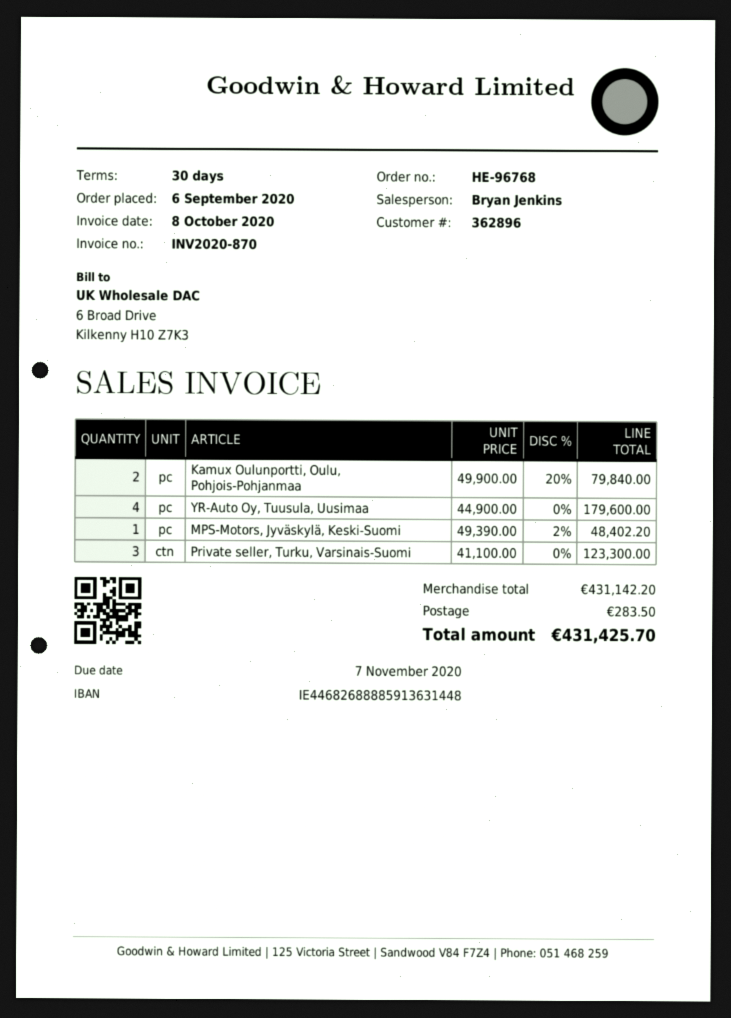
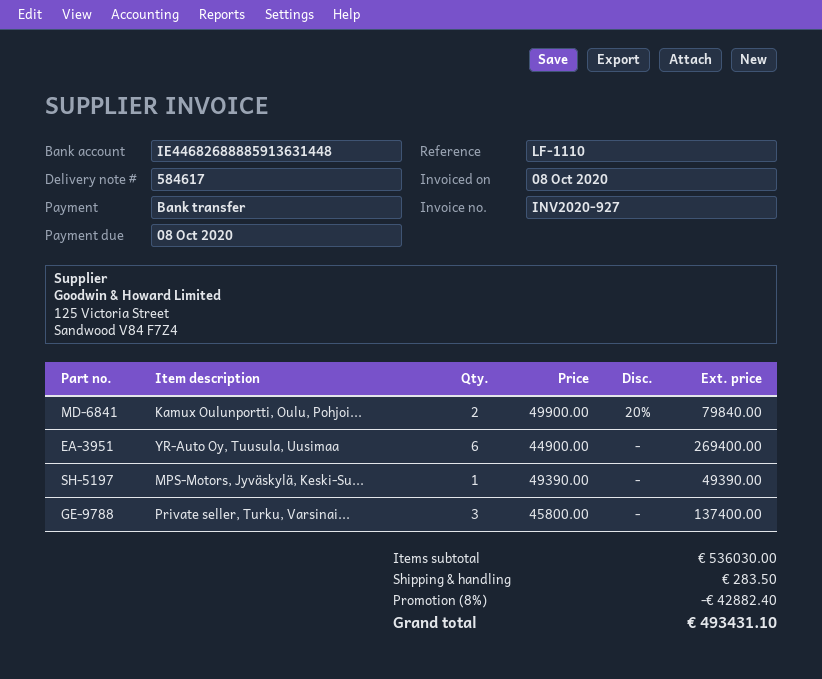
invoice number: INV2020-870 -> INV2020-927
due date: 2020-11-07 -> 2020-10-08
YR-Auto Oy, Tuusula, Uusimaa: 4 x 44900.00 = 179600.00 -> 6 x 44900.00 = 269400.00
MPS-Motors, Jyväskylä, Keski-Suomi: 1 x 49390.00 - 2% = 48402.20 -> 1 x 49390.00 = 49390.00
Private seller, Turku, Varsinais-Suomi: 3 x 41100.00 = 123300.00 -> 3 x 45800.00 = 137400.00
subtotal: 431142.20 -> 536030.00
discount: none -> 8% = 42882.40
total: 431425.70 -> 493431.10

